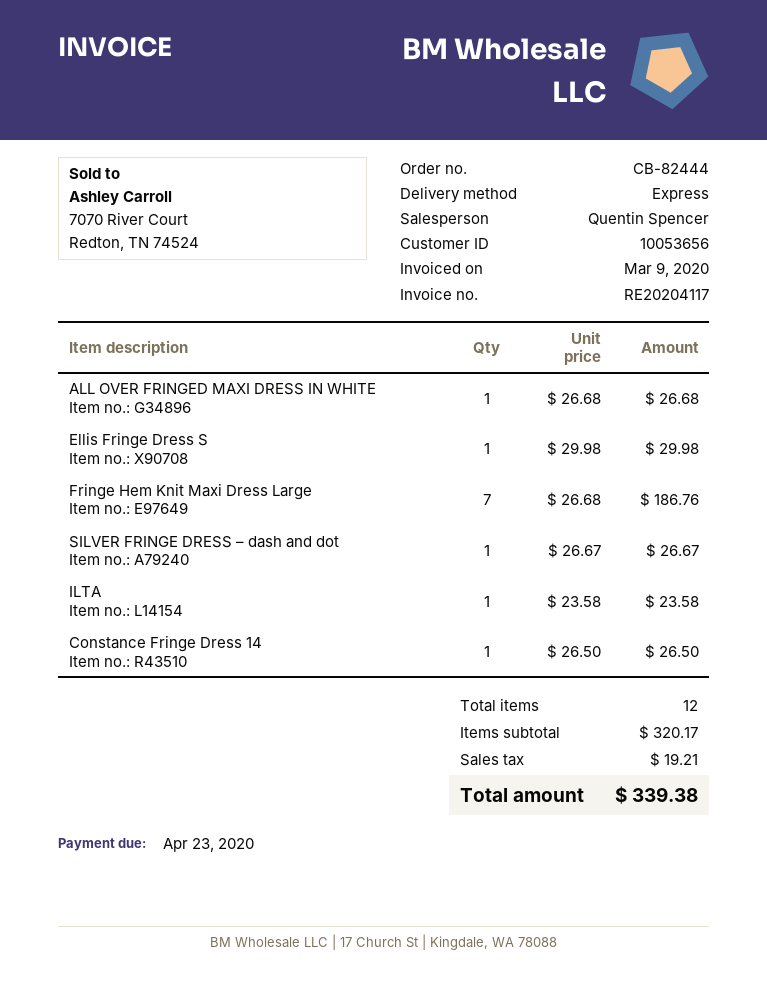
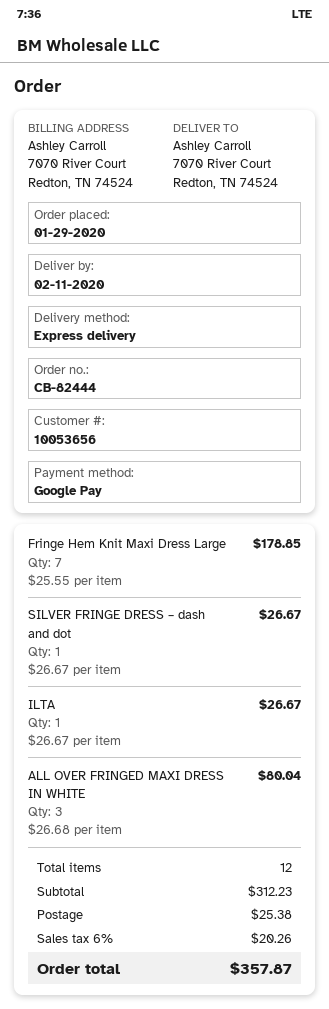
ALL OVER FRINGED MAXI DRESS IN WHITE: 1 x 26.68 = 26.68 -> 3 x 26.68 = 80.04
Ellis Fringe Dress S: 1 x 29.98 = 29.98 -> none
Fringe Hem Knit Maxi Dress Large: 7 x 26.68 = 186.76 -> 7 x 25.55 = 178.85
ILTA: 1 x 23.58 = 23.58 -> 1 x 26.67 = 26.67
Constance Fringe Dress 14: 1 x 26.50 = 26.50 -> none
subtotal: 320.17 -> 312.23
shipping: none -> 25.38
tax: 19.21 -> 20.26
total: 339.38 -> 357.87

